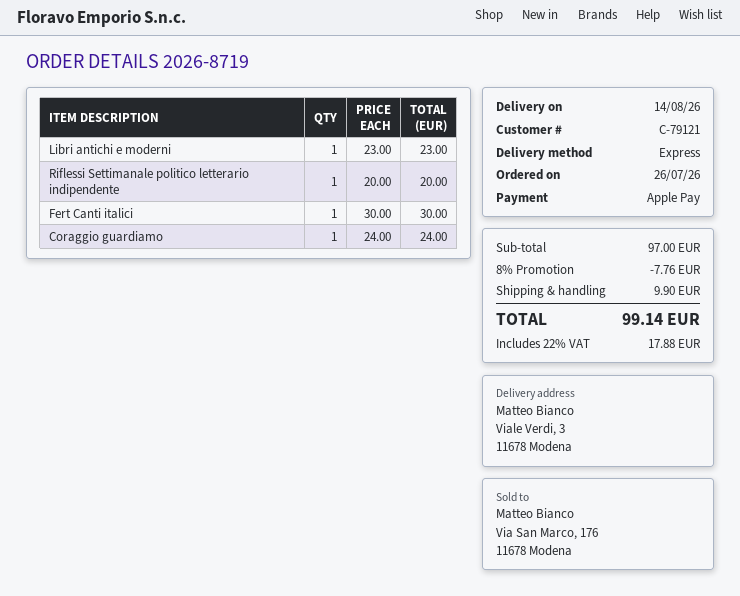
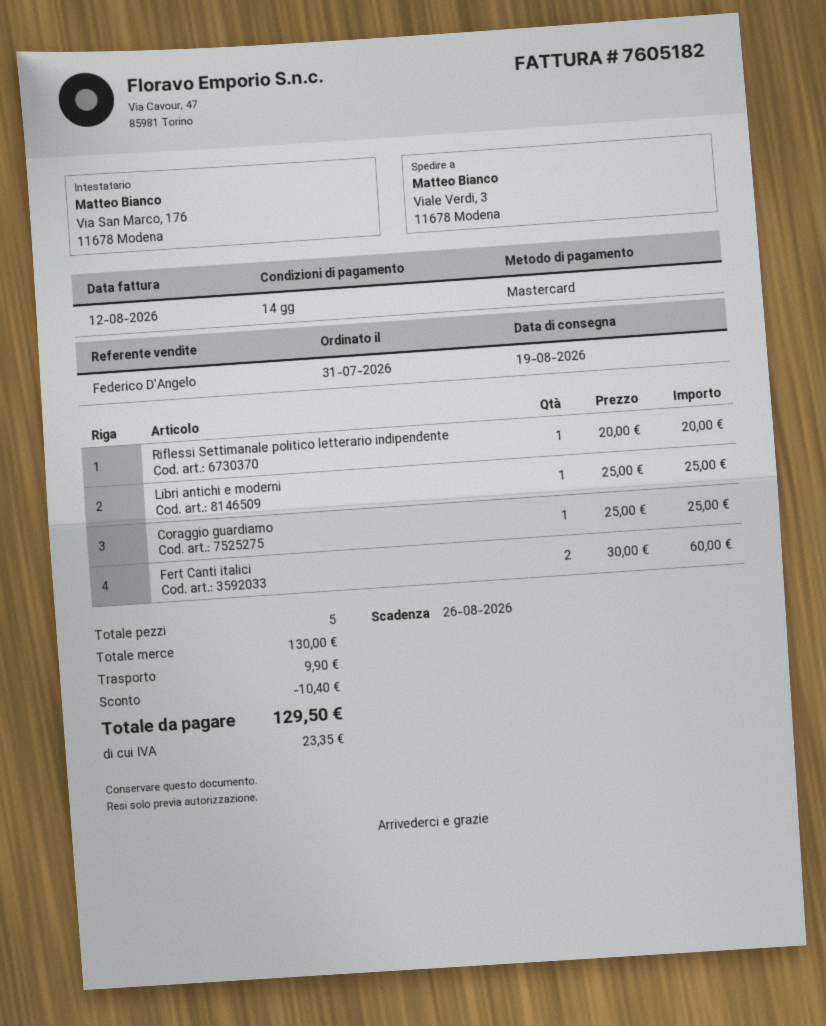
order date: 2026-07-26 -> 2026-07-31
delivery date: 2026-08-14 -> 2026-08-19
payment method: Apple Pay -> Mastercard
Libri antichi e moderni: 1 x 23.00 = 23.00 -> 1 x 25.00 = 25.00
Fert Canti italici: 1 x 30.00 = 30.00 -> 2 x 30.00 = 60.00
Coraggio guardiamo: 1 x 24.00 = 24.00 -> 1 x 25.00 = 25.00
subtotal: 97.00 -> 130.00
discount: 7.76 -> 10.40
tax: 17.88 -> 23.35
total: 99.14 -> 129.50

